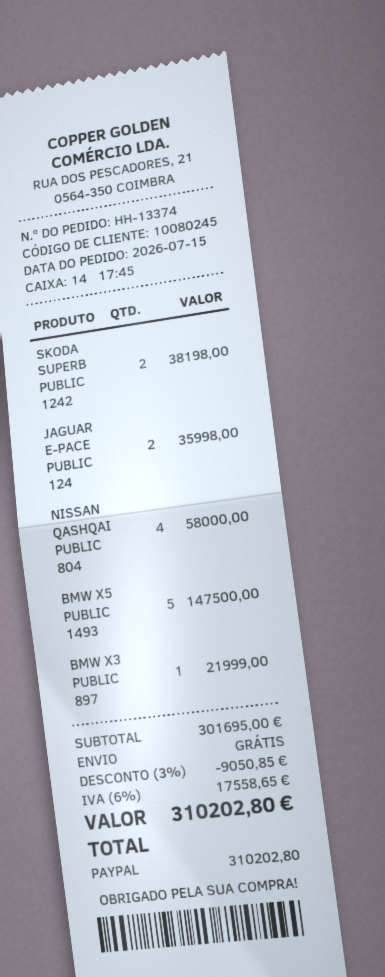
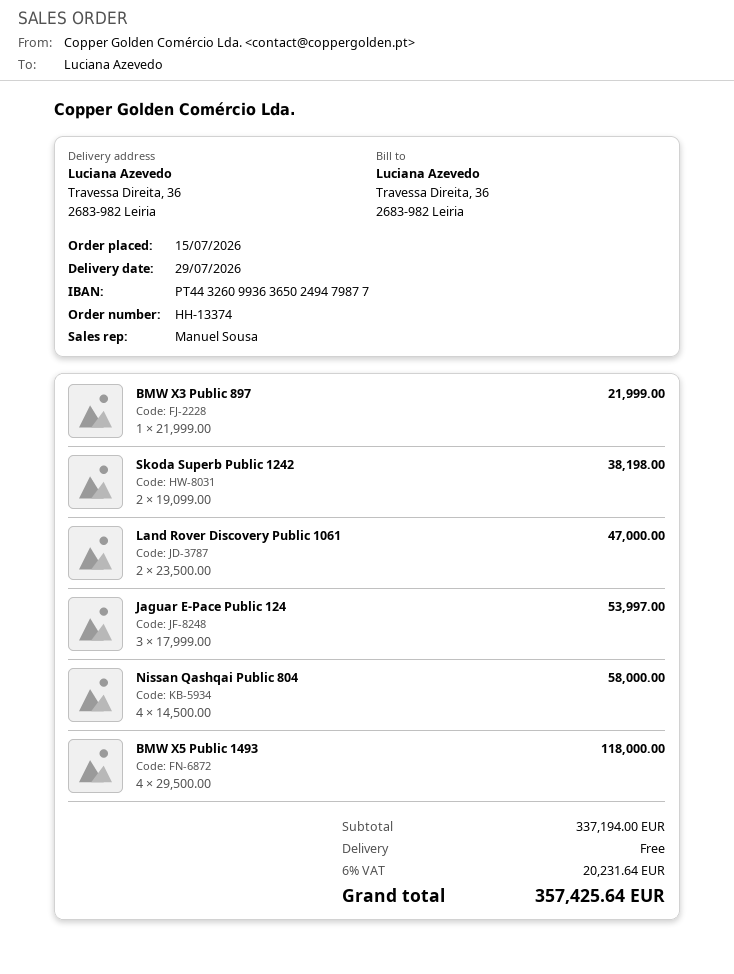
JAGUAR E-PACE PUBLIC 124: 2 for 35998.00 -> 3 for 53997.00
BMW X5 PUBLIC 1493: 5 for 147500.00 -> 4 for 118000.00
Land Rover Discovery Public 1061: none -> 2 for 47000.00
subtotal: 301695.00 -> 337194.00
discount: 3% = 9050.85 -> none
tax: 6% = 17558.65 -> 6% = 20231.64
total: 310202.80 -> 357425.64

